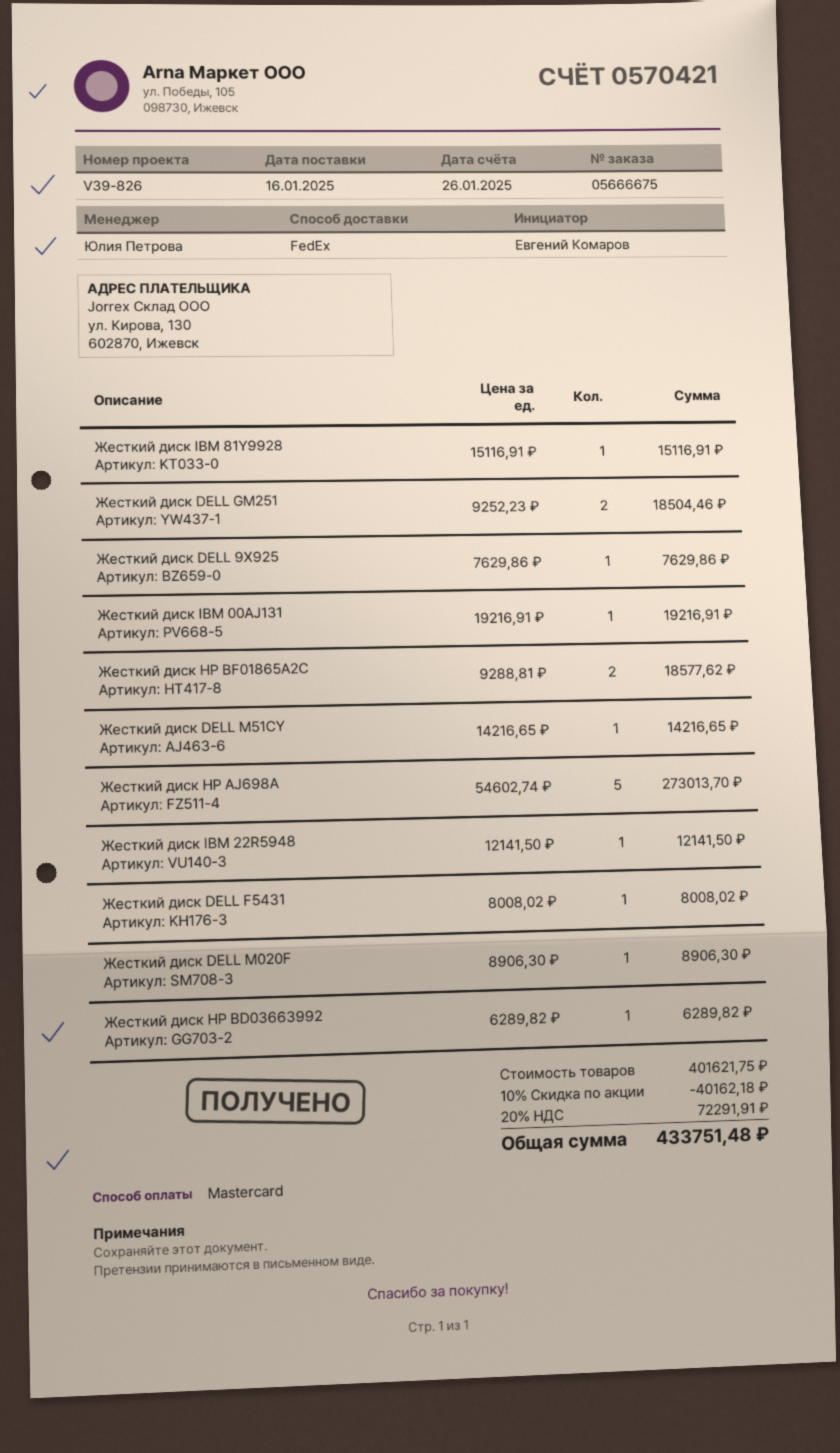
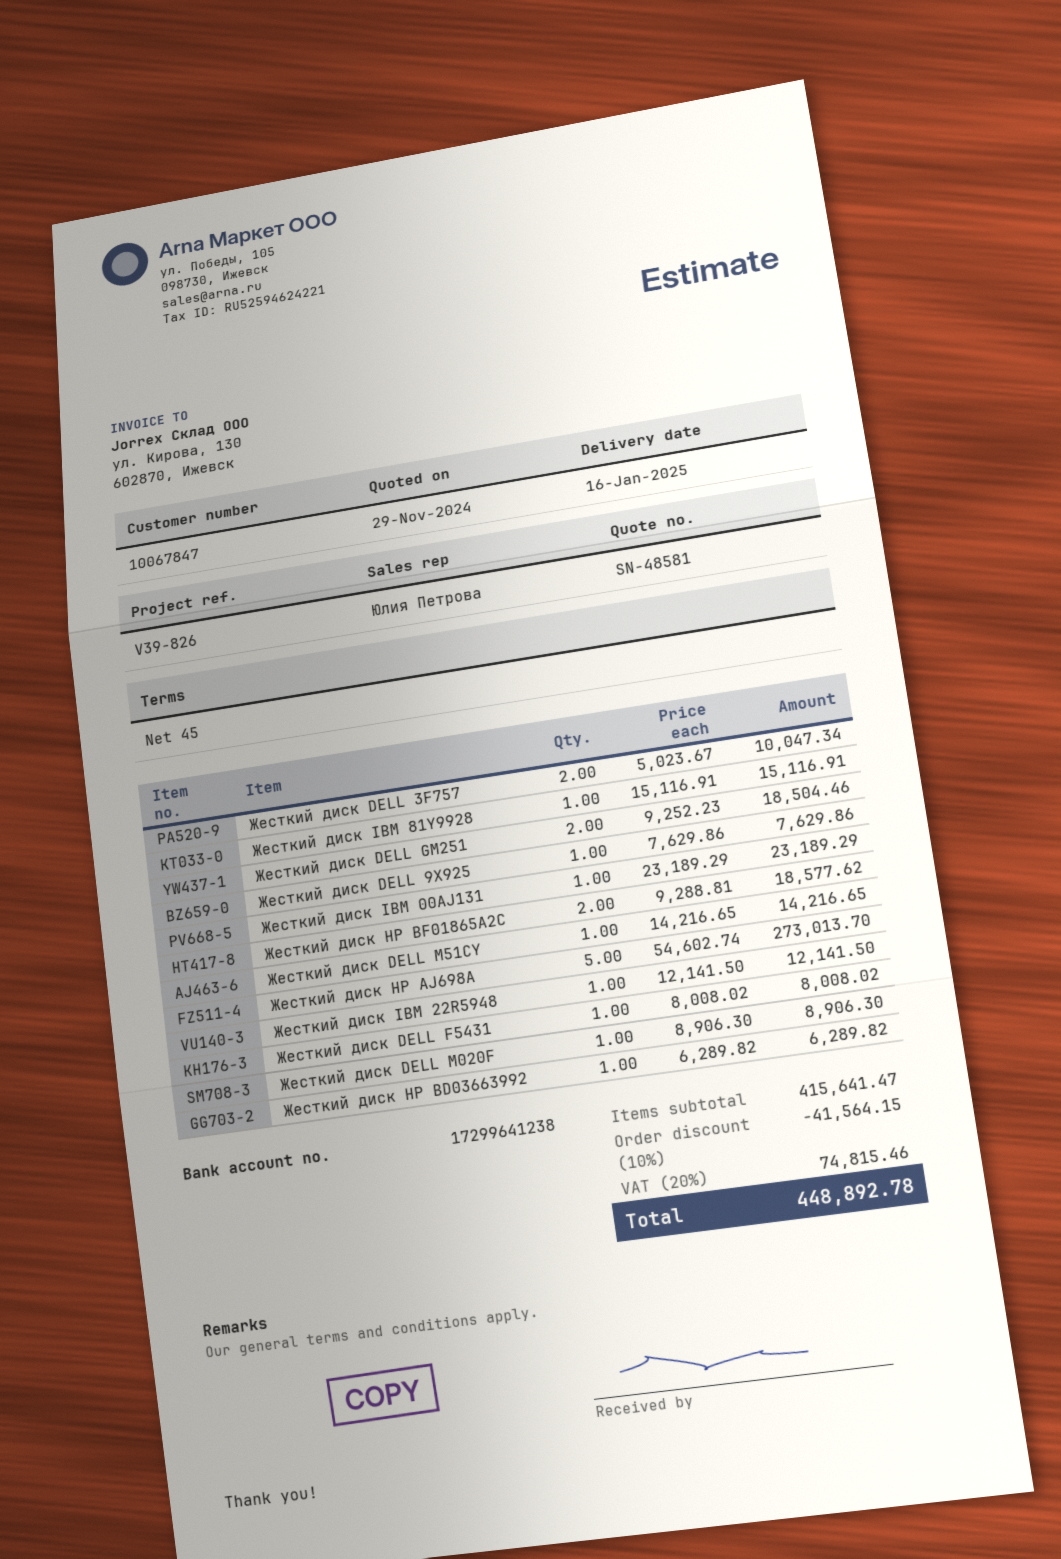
Жесткий диск IBM 00AJ131: 1 x 19216.91 = 19216.91 -> 1 x 23189.29 = 23189.29
Жесткий диск DELL 3F757: none -> 2 x 5023.67 = 10047.34
subtotal: 401621.75 -> 415641.47
discount: 10% = 40162.18 -> 10% = 41564.15
tax: 20% = 72291.91 -> 20% = 74815.46
total: 433751.48 -> 448892.78

